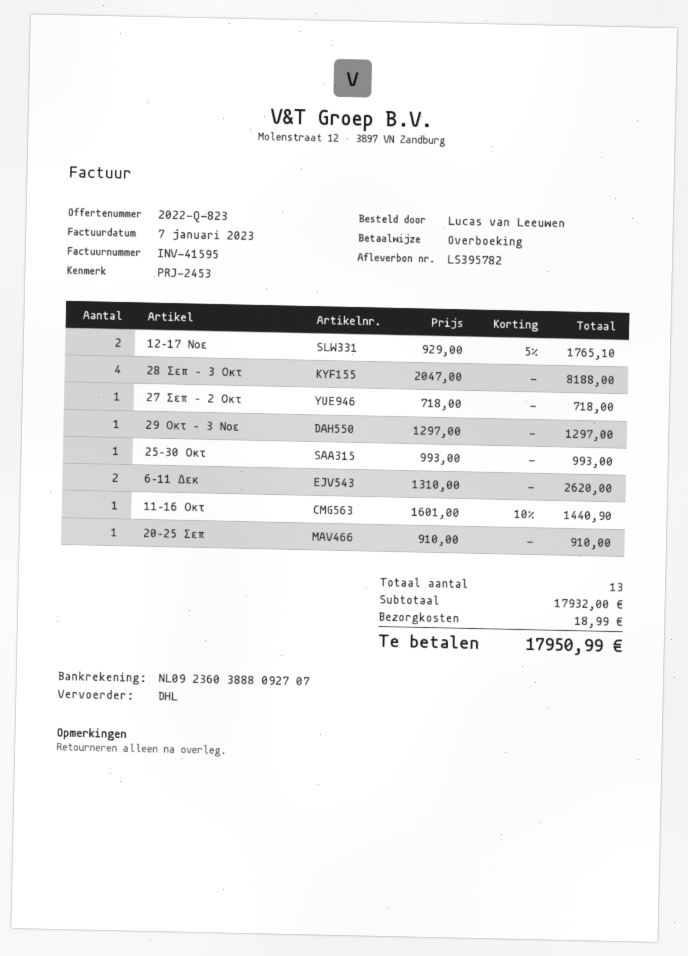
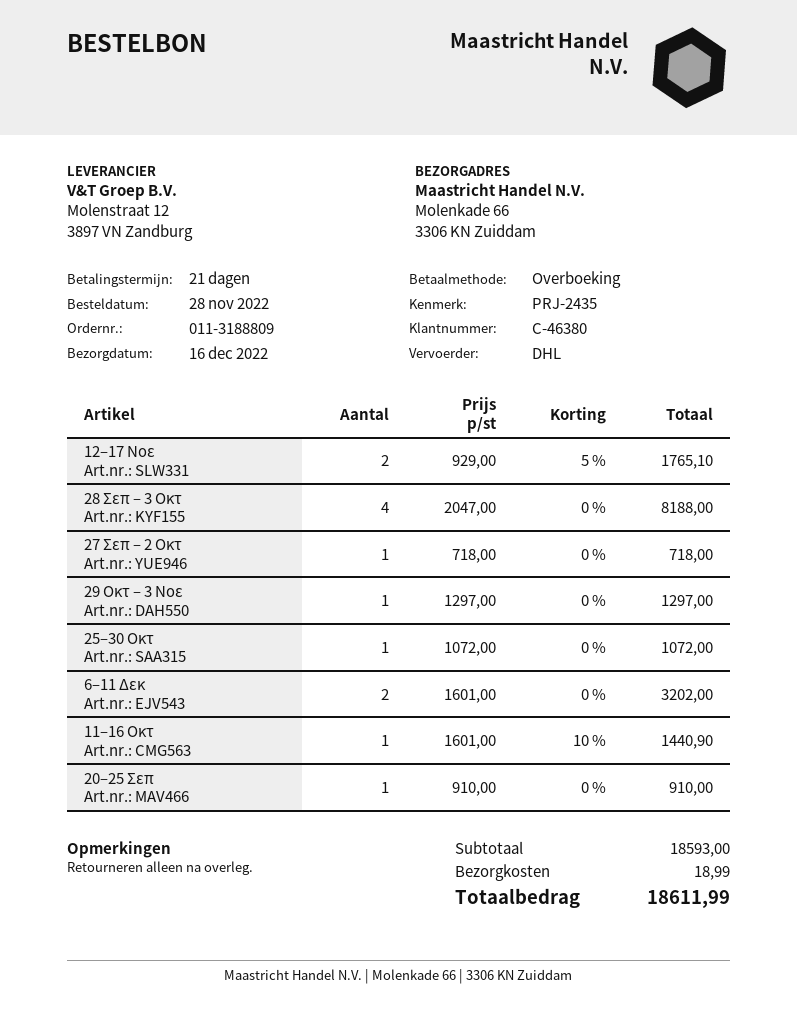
reference: PRJ-2453 -> PRJ-2435
25–30 Οκτ: 1 x 993.00 = 993.00 -> 1 x 1072.00 = 1072.00
6–11 Δεκ: 2 x 1310.00 = 2620.00 -> 2 x 1601.00 = 3202.00
subtotal: 17932.00 -> 18593.00
total: 17950.99 -> 18611.99

